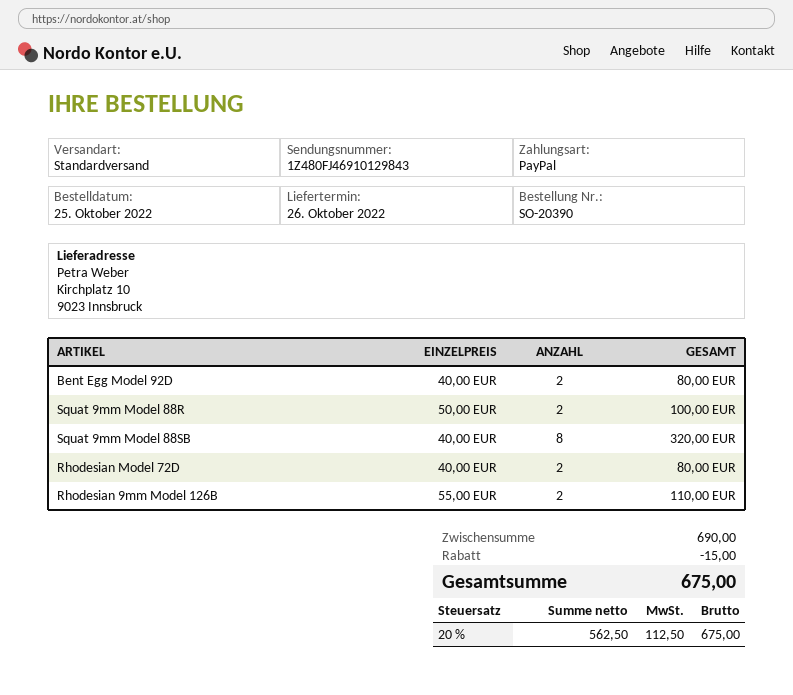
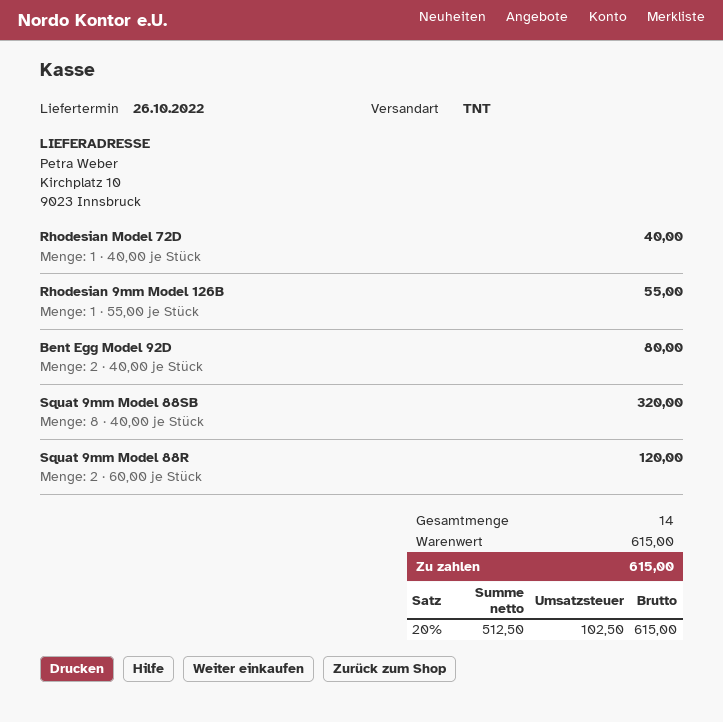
shipping method: standard -> TNT
Squat 9mm Model 88R: 2 x 50.00 = 100.00 -> 2 x 60.00 = 120.00
Rhodesian Model 72D: 2 x 40.00 = 80.00 -> 1 x 40.00 = 40.00
Rhodesian 9mm Model 126B: 2 x 55.00 = 110.00 -> 1 x 55.00 = 55.00
subtotal: 690.00 -> 615.00
discount: 15.00 -> none
net: 562.50 -> 512.50
tax: 20% = 112.50 -> 20% = 102.50
total: 675.00 -> 615.00

